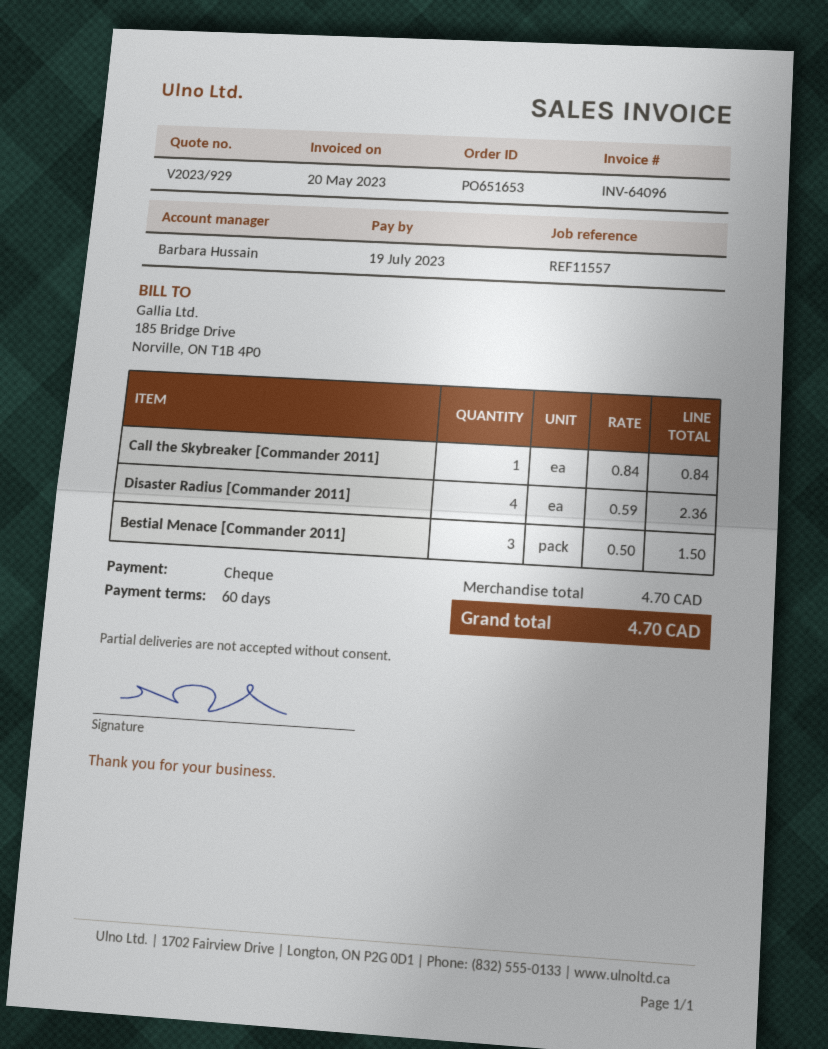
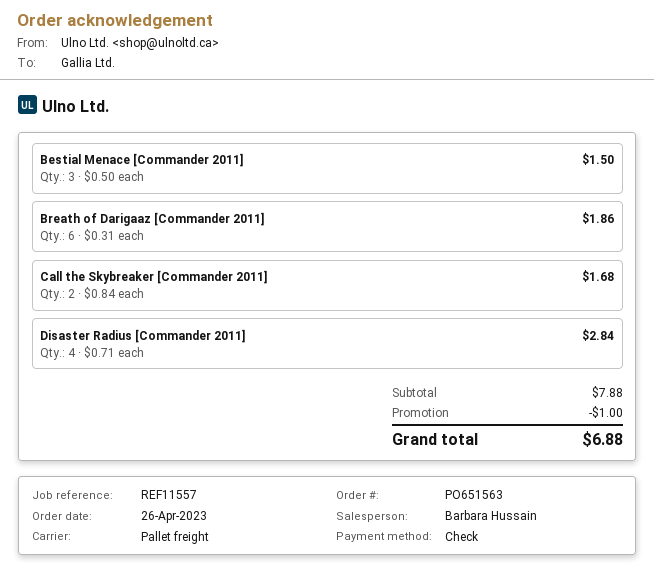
order number: PO651653 -> PO651563
Call the Skybreaker [Commander 2011]: 1 x 0.84 = 0.84 -> 2 x 0.84 = 1.68
Disaster Radius [Commander 2011]: 4 x 0.59 = 2.36 -> 4 x 0.71 = 2.84
Breath of Darigaaz [Commander 2011]: none -> 6 x 0.31 = 1.86
subtotal: 4.70 -> 7.88
discount: none -> 1.00
total: 4.70 -> 6.88

